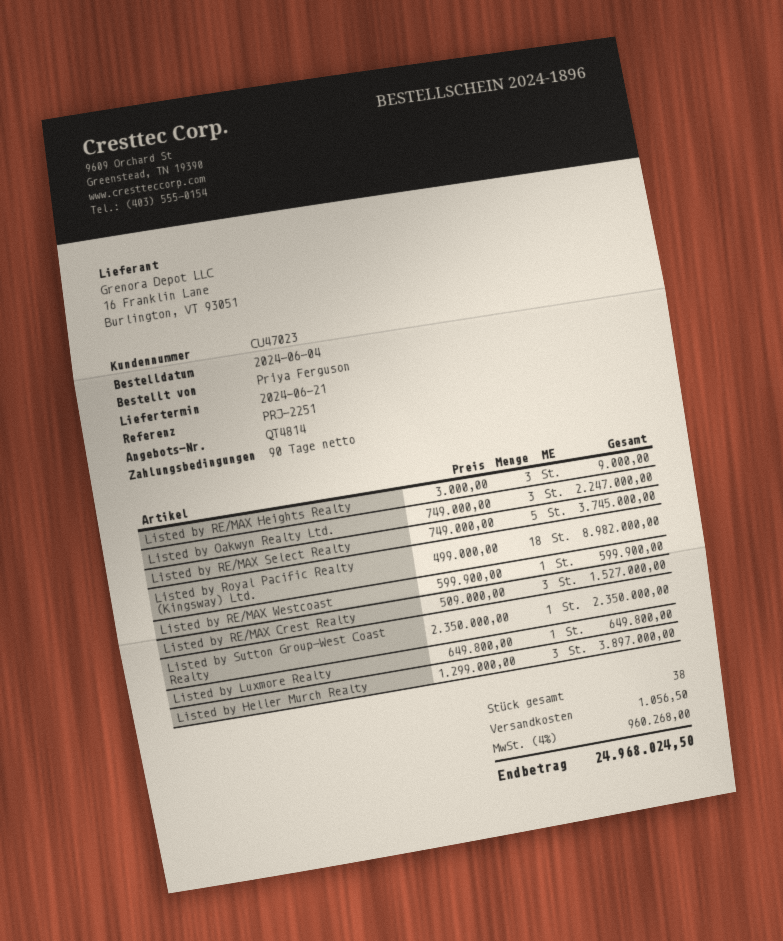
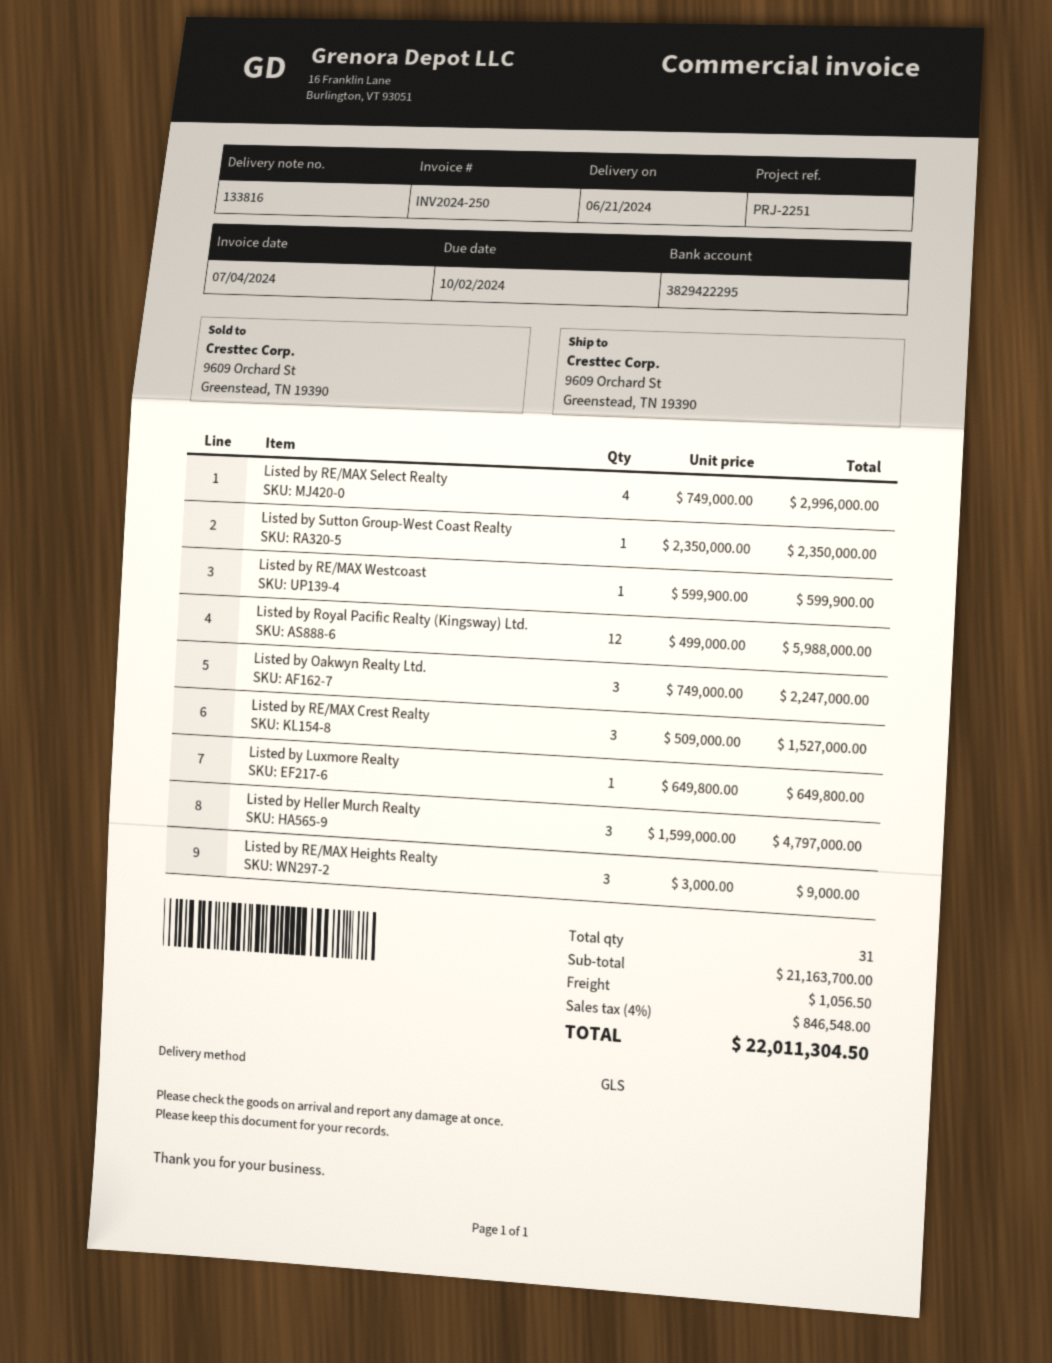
Listed by RE/MAX Select Realty: 5 x 749000.00 = 3745000.00 -> 4 x 749000.00 = 2996000.00
Listed by Royal Pacific Realty (Kingsway) Ltd.: 18 x 499000.00 = 8982000.00 -> 12 x 499000.00 = 5988000.00
Listed by Heller Murch Realty: 3 x 1299000.00 = 3897000.00 -> 3 x 1599000.00 = 4797000.00
total quantity: 38 -> 31
tax: 4% = 960268.00 -> 4% = 846548.00
total: 24968024.50 -> 22011304.50

